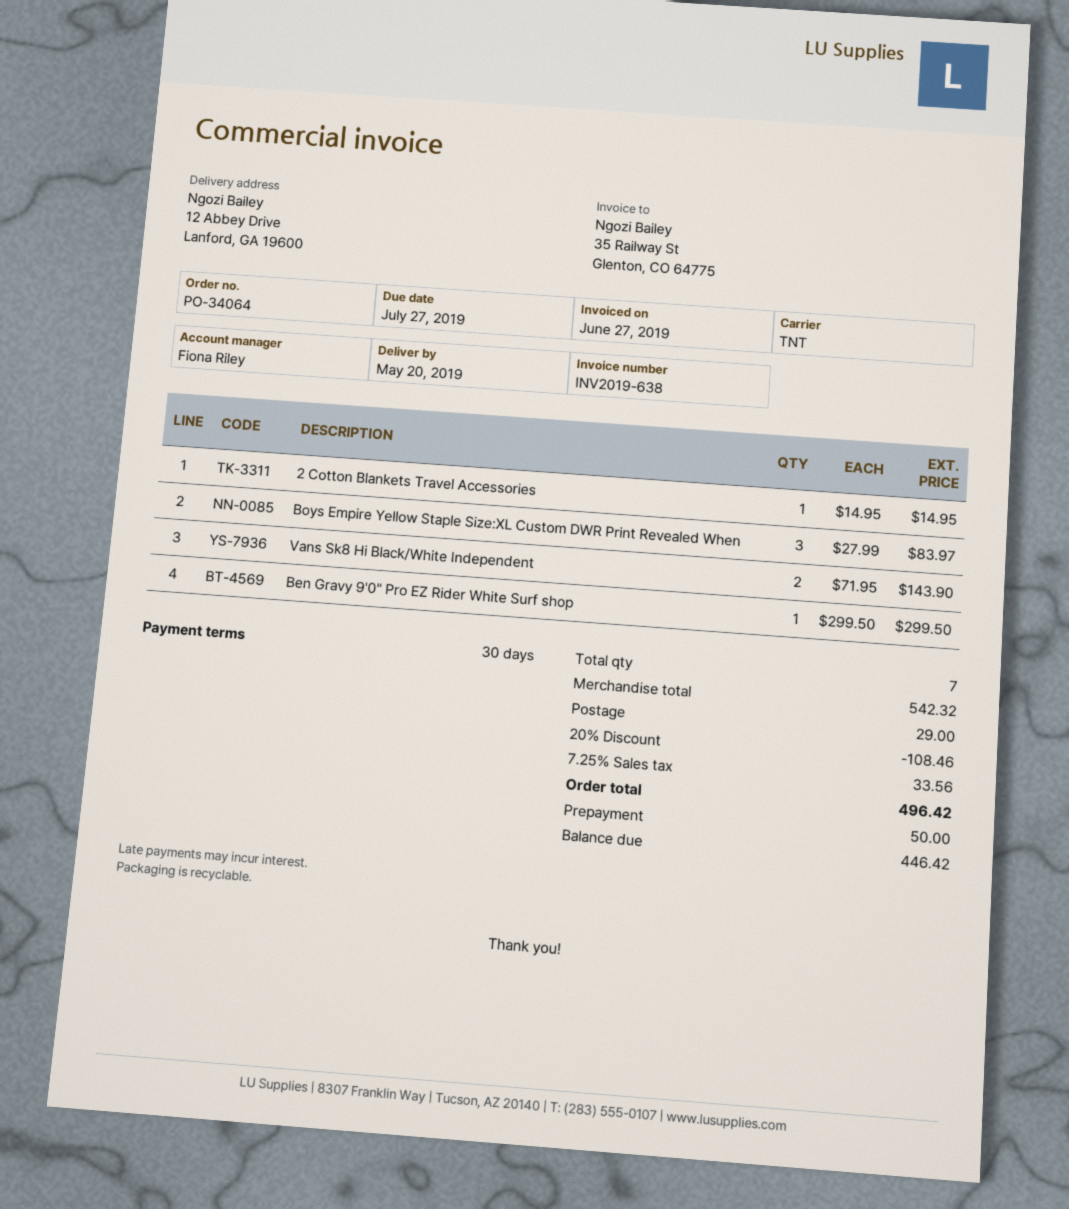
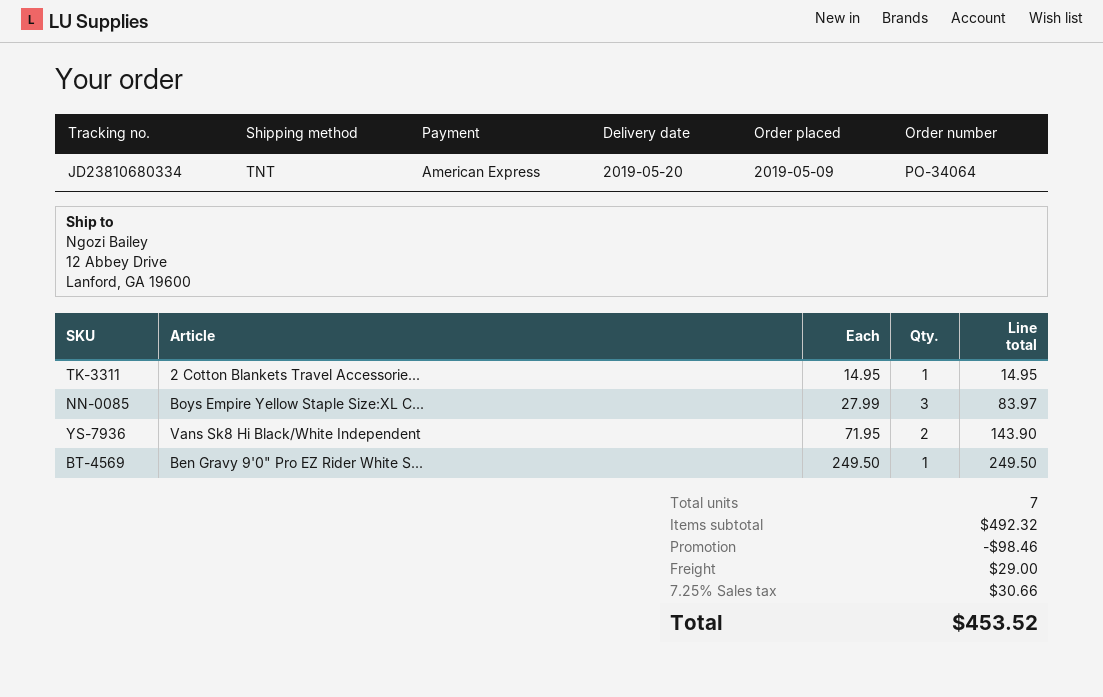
Ben Gravy 9'0" Pro EZ Rider White Surf shop: 1 x 299.50 = 299.50 -> 1 x 249.50 = 249.50
subtotal: 542.32 -> 492.32
discount: 108.46 -> 98.46
tax: 7.25% = 33.56 -> 7.25% = 30.66
total: 496.42 -> 453.52

